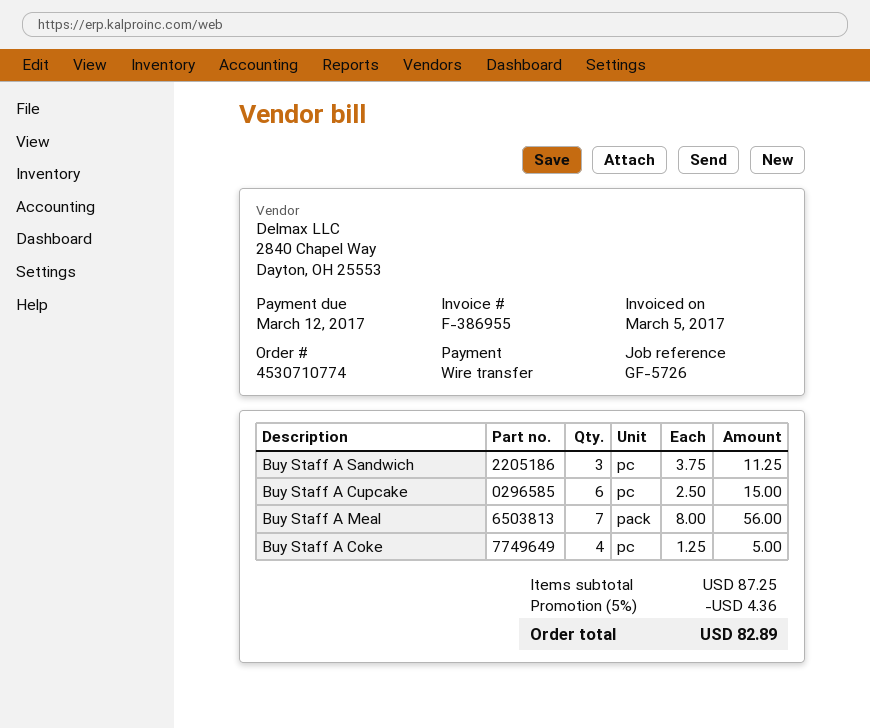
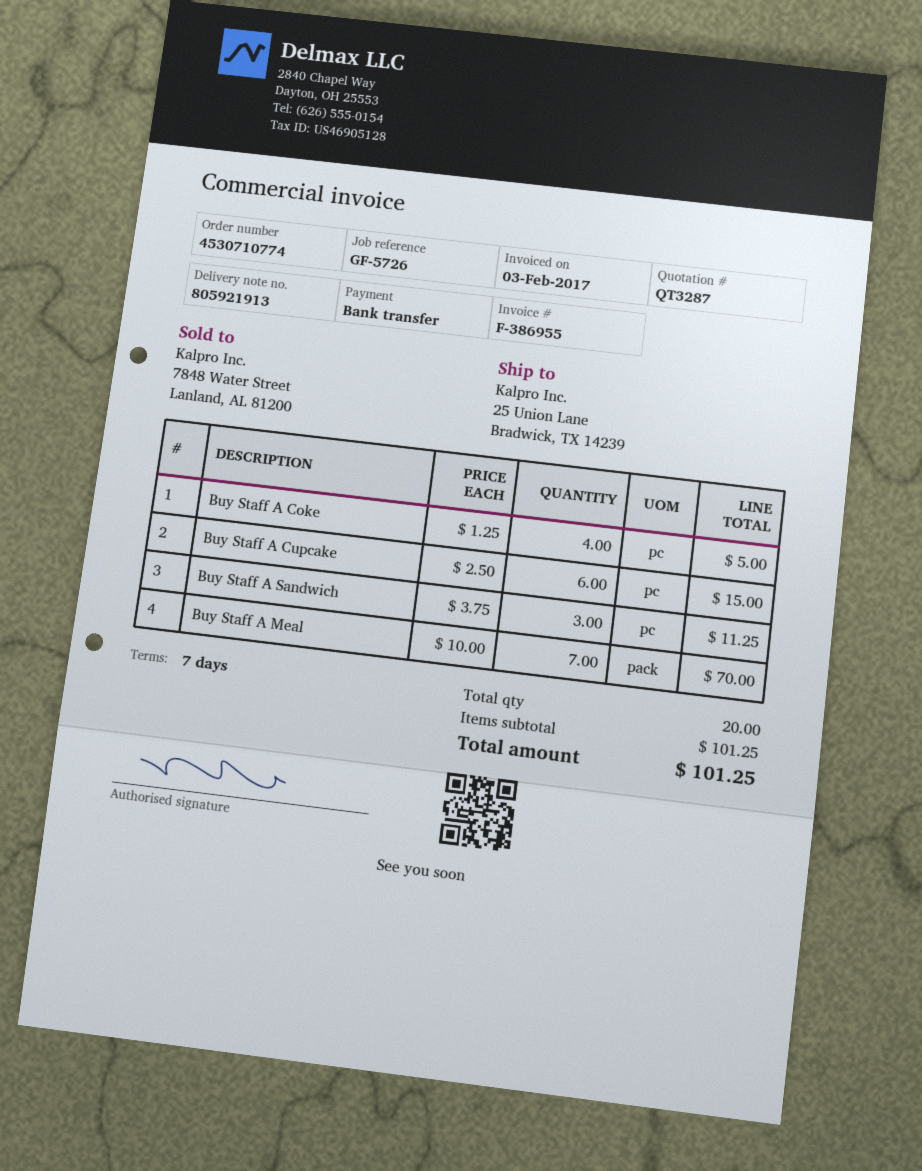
invoice date: 2017-03-05 -> 2017-02-03
Buy Staff A Meal: 7 x 8.00 = 56.00 -> 7 x 10.00 = 70.00
subtotal: 87.25 -> 101.25
discount: 5% = 4.36 -> none
total: 82.89 -> 101.25

